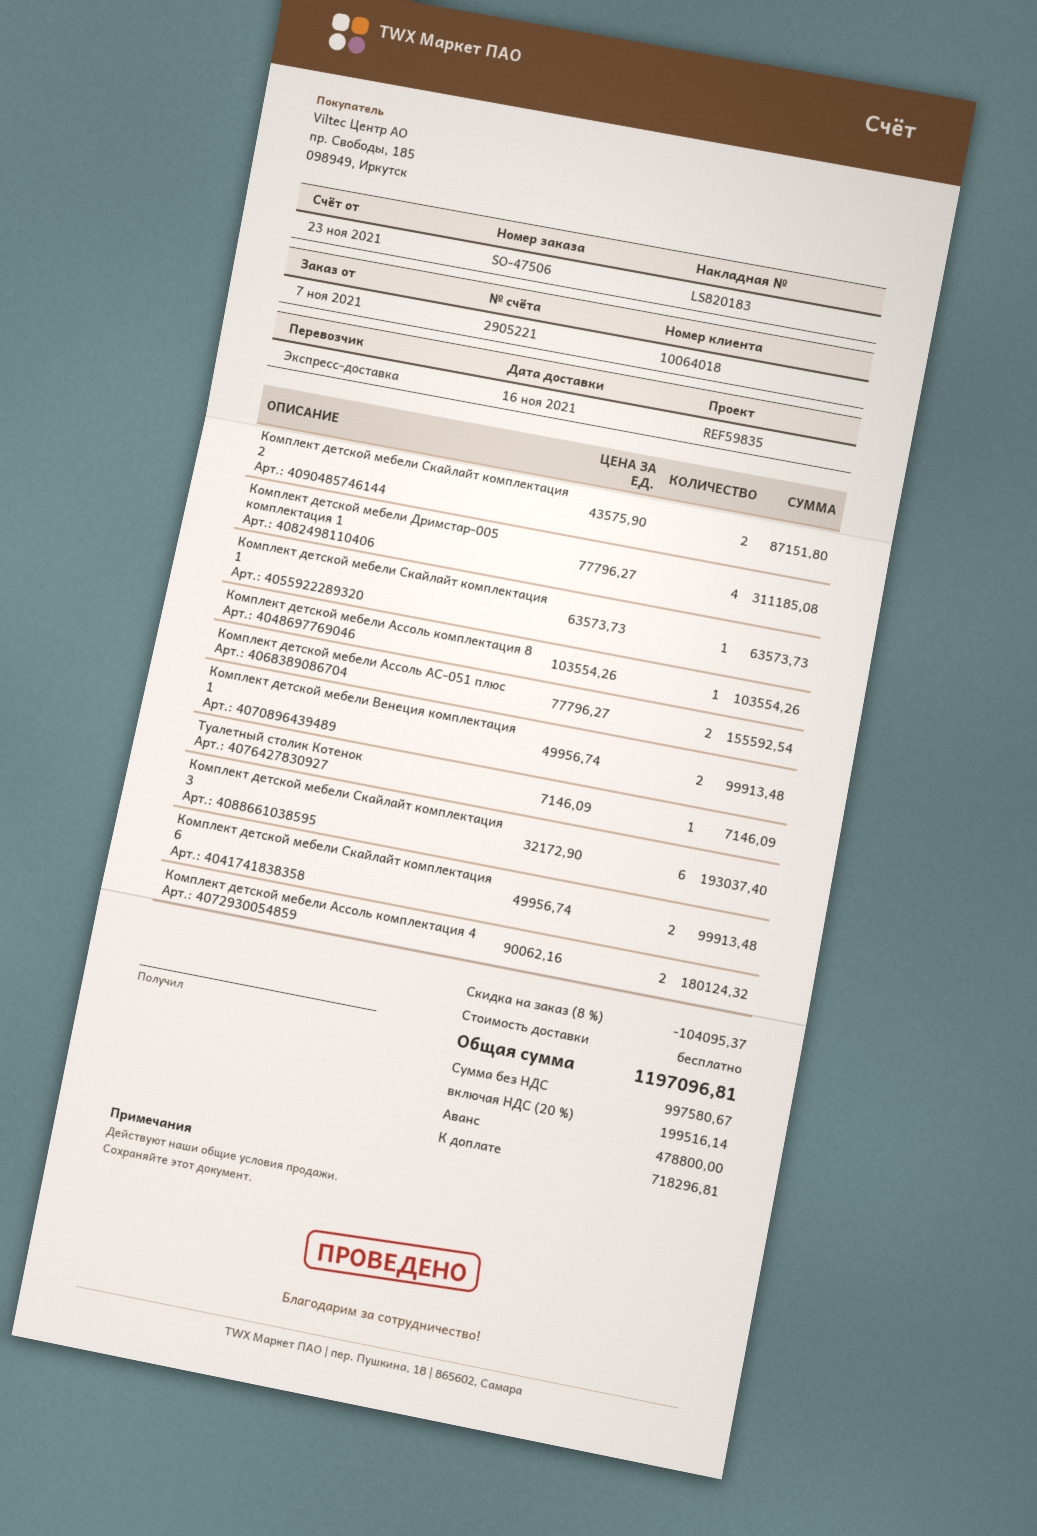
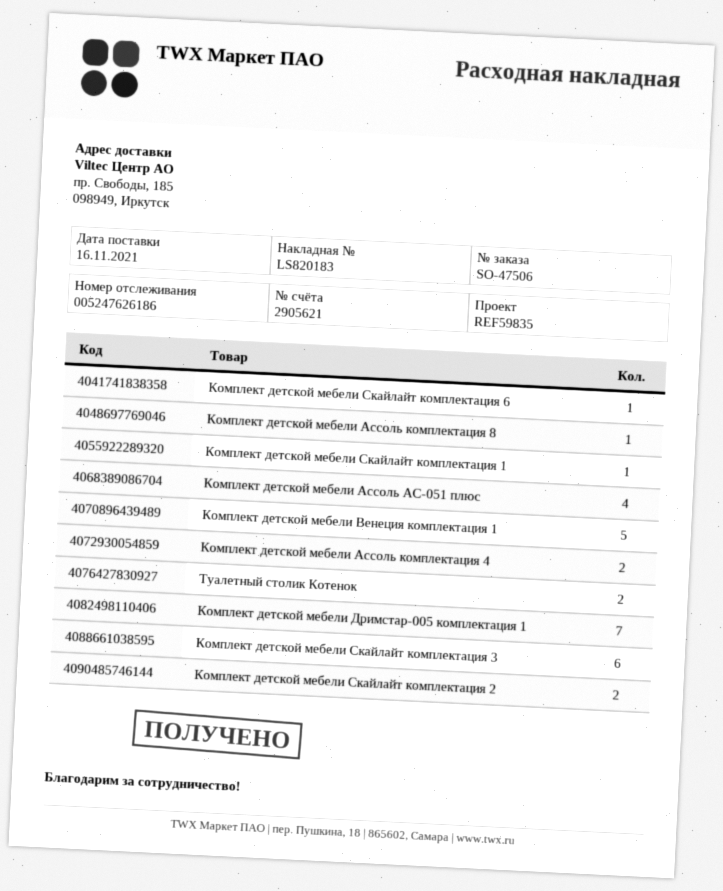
invoice number: 2905221 -> 2905621
Комплект детской мебели Дримстар-005 комплектация 1: 4 -> 7
Комплект детской мебели Ассоль АС-051 плюс: 2 -> 4
Комплект детской мебели Венеция комплектация 1: 2 -> 5
Туалетный столик Котенок: 1 -> 2
Комплект детской мебели Скайлайт комплектация 6: 2 -> 1

